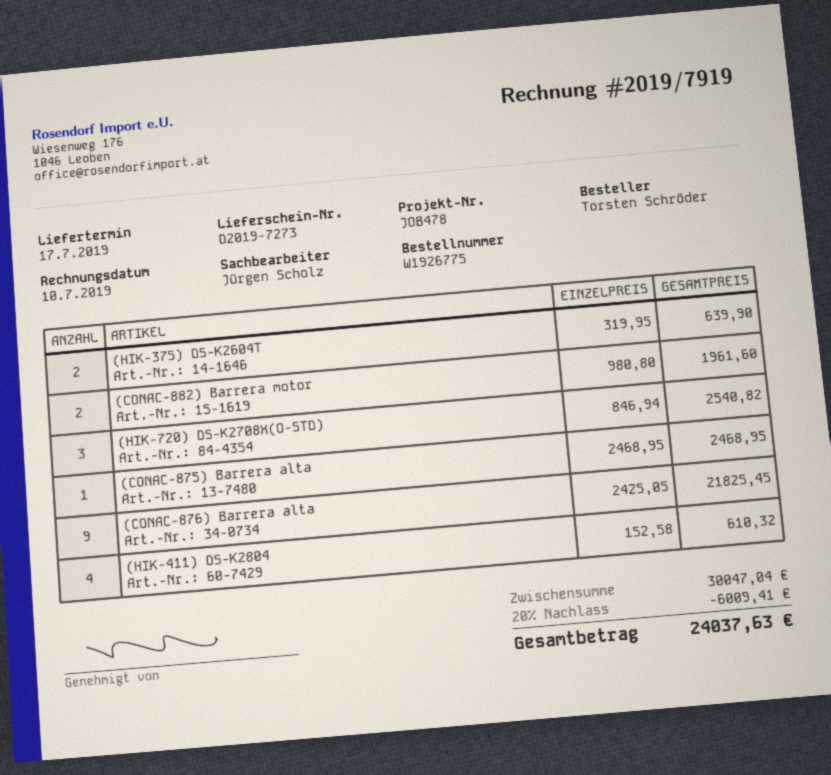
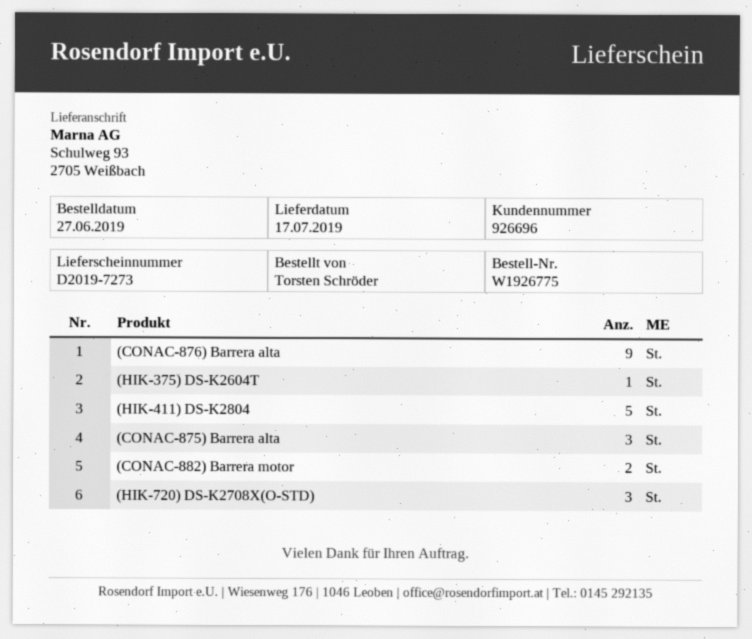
(HIK-375) DS-K2604T: 2 -> 1
(CONAC-875) Barrera alta: 1 -> 3
(HIK-411) DS-K2804: 4 -> 5

